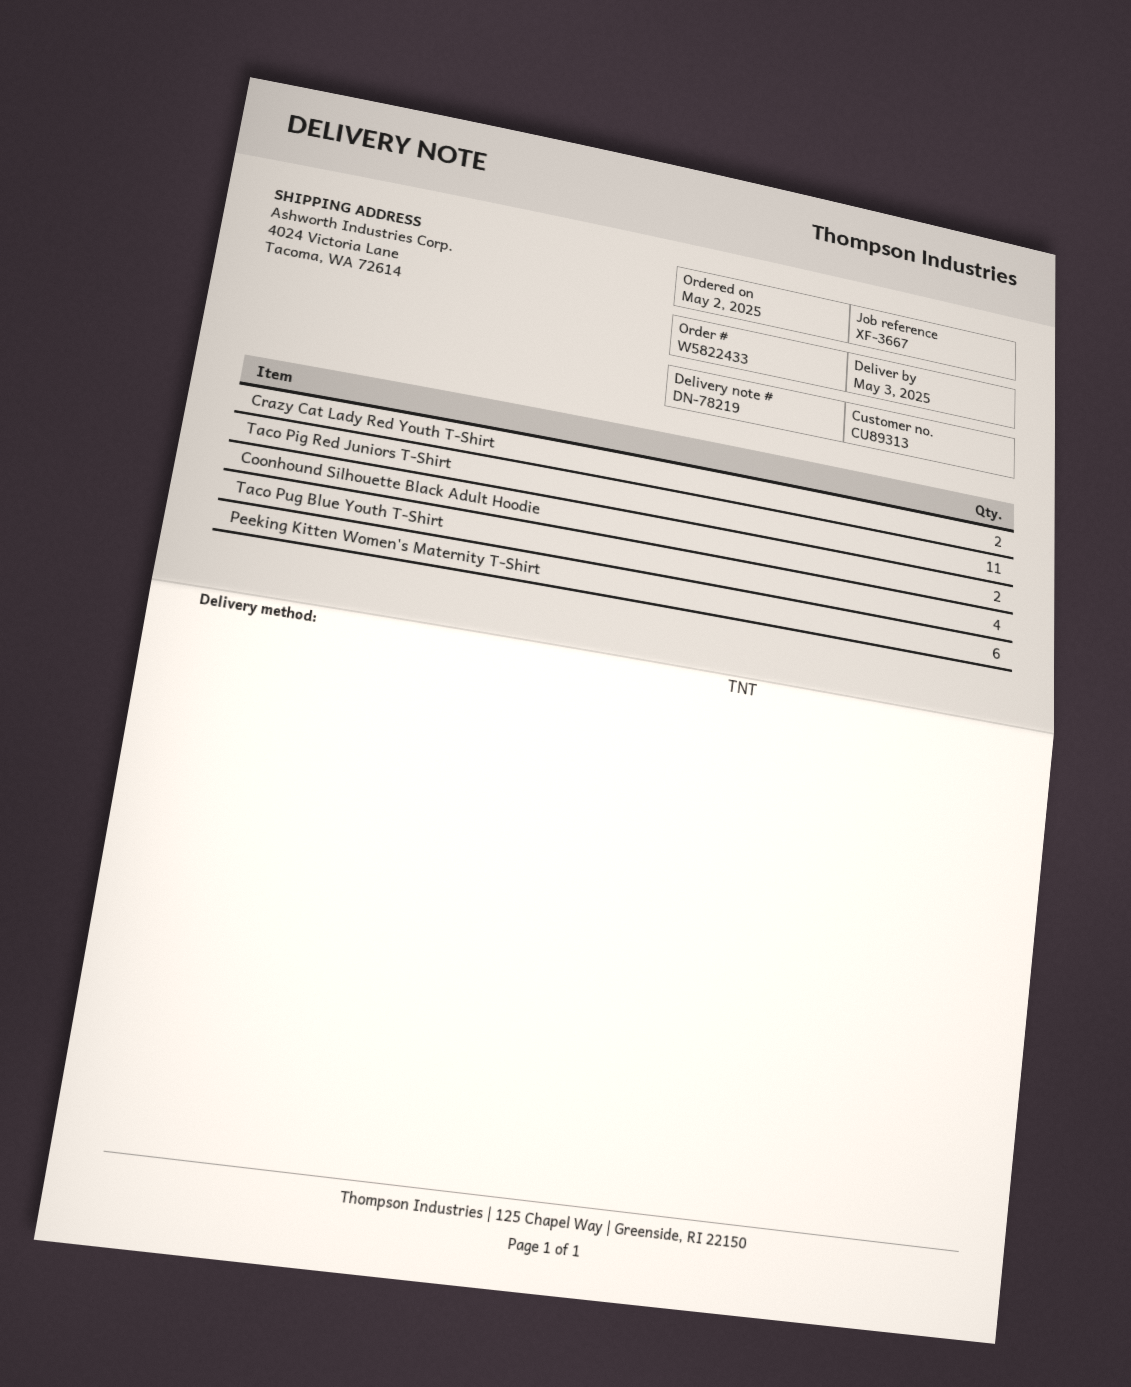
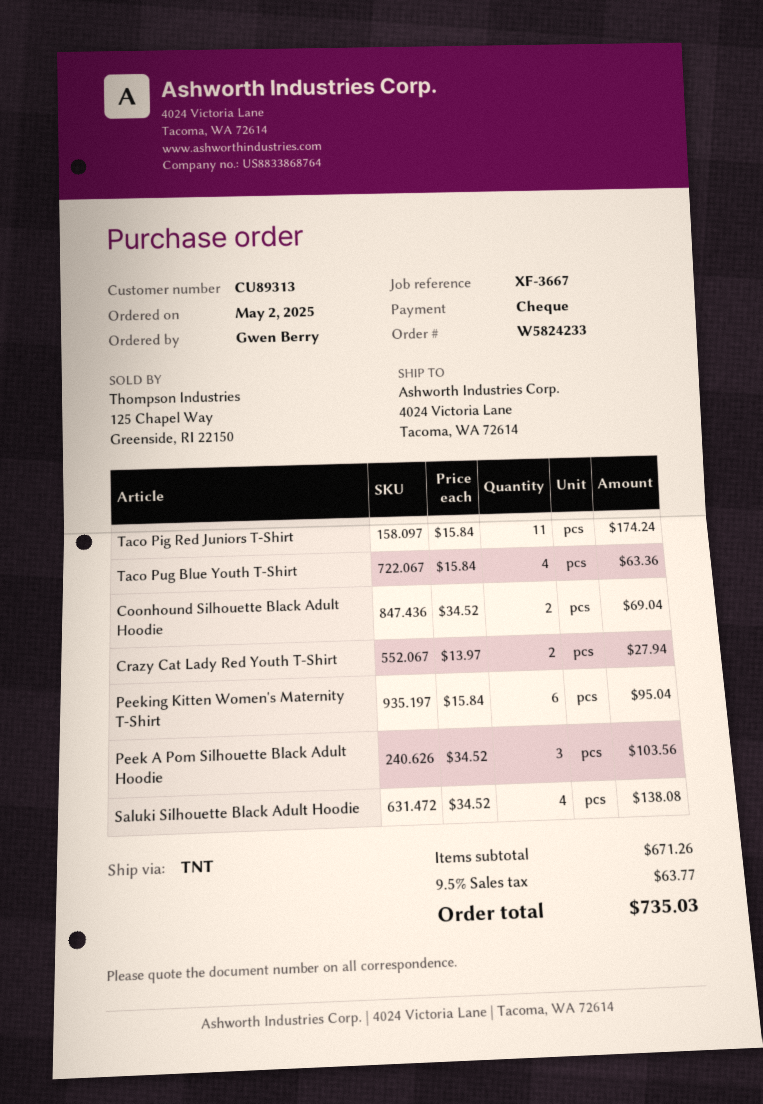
order number: W5822433 -> W5824233
Peek A Pom Silhouette Black Adult Hoodie: none -> 3
Saluki Silhouette Black Adult Hoodie: none -> 4

